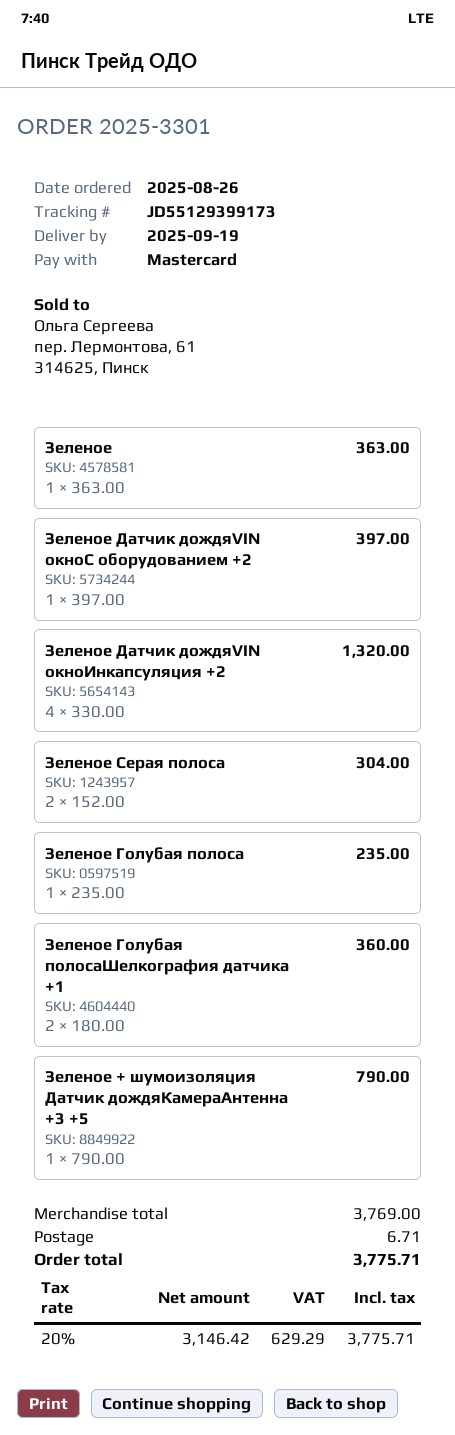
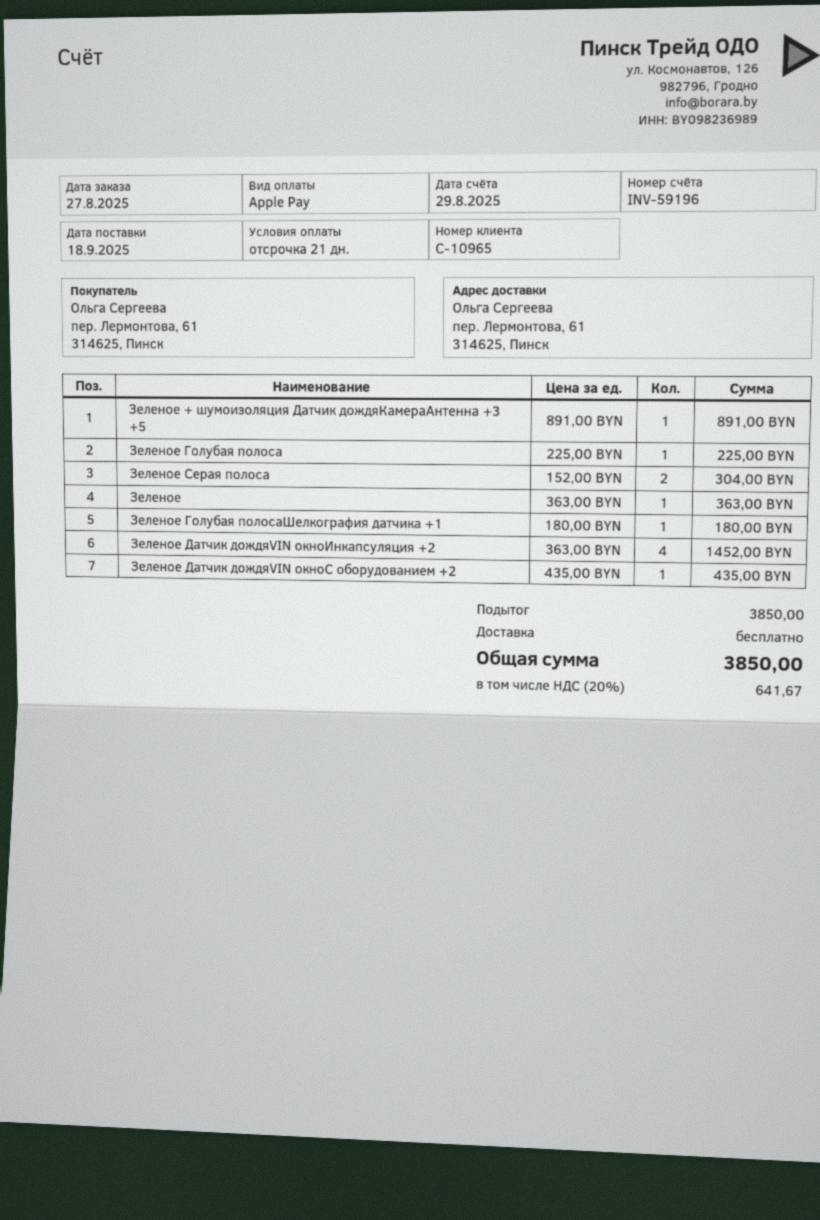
order date: 2025-08-26 -> 2025-08-27
delivery date: 2025-09-19 -> 2025-09-18
payment method: Mastercard -> Apple Pay
Зеленое Датчик дождяVIN окноС оборудованием +2: 1 x 397.00 = 397.00 -> 1 x 435.00 = 435.00
Зеленое Датчик дождяVIN окноИнкапсуляция +2: 4 x 330.00 = 1320.00 -> 4 x 363.00 = 1452.00
Зеленое Голубая полоса: 1 x 235.00 = 235.00 -> 1 x 225.00 = 225.00
Зеленое Голубая полосаШелкография датчика +1: 2 x 180.00 = 360.00 -> 1 x 180.00 = 180.00
Зеленое + шумоизоляция Датчик дождяКамераАнтенна +3 +5: 1 x 790.00 = 790.00 -> 1 x 891.00 = 891.00
subtotal: 3769.00 -> 3850.00
shipping: 6.71 -> 0.00
tax: 20% = 629.29 -> 20% = 641.67
total: 3775.71 -> 3850.00

